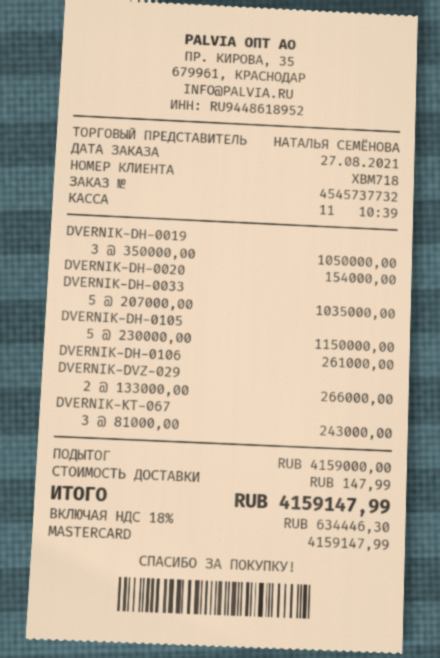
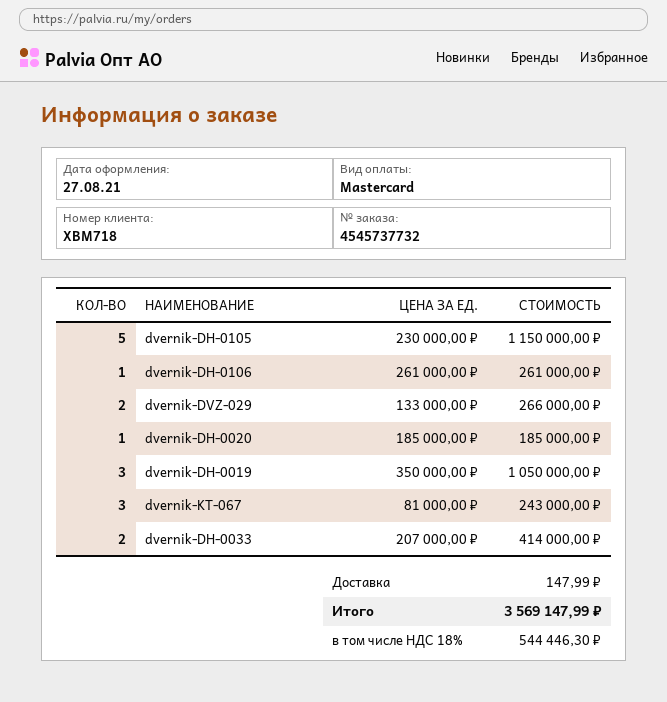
DVERNIK-DH-0020: 1 x 154000.00 = 154000.00 -> 1 x 185000.00 = 185000.00
DVERNIK-DH-0033: 5 x 207000.00 = 1035000.00 -> 2 x 207000.00 = 414000.00
tax: 18% = 634446.30 -> 18% = 544446.30
total: 4159147.99 -> 3569147.99

